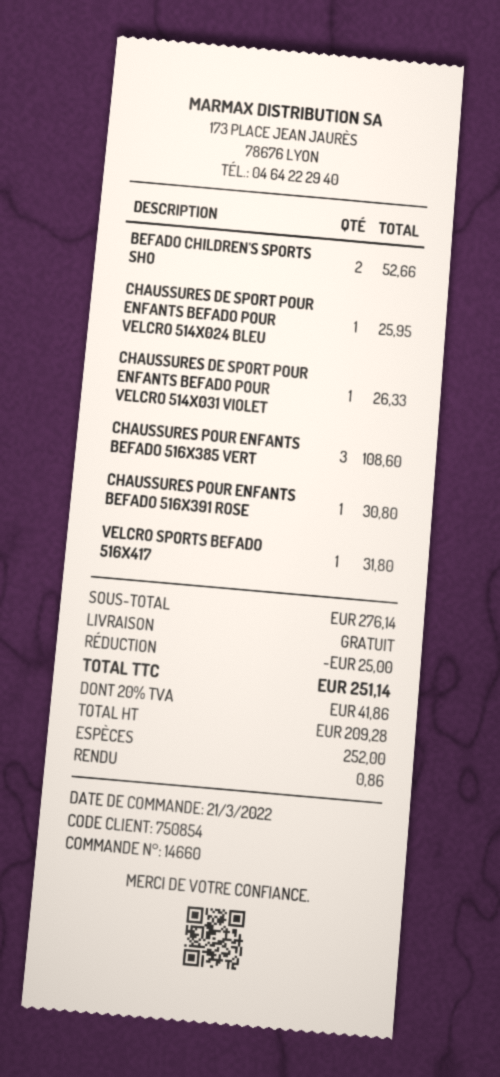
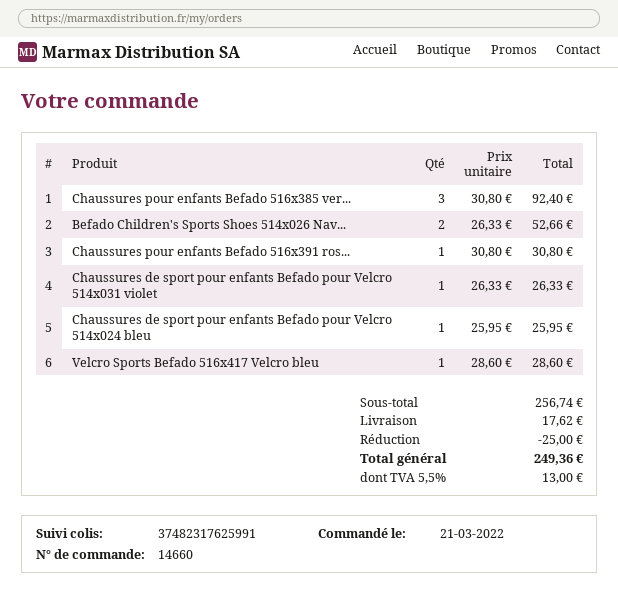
CHAUSSURES POUR ENFANTS BEFADO 516X385 VERT: 3 for 108.60 -> 3 for 92.40
VELCRO SPORTS BEFADO 516X417: 1 for 31.80 -> 1 for 28.60
subtotal: 276.14 -> 256.74
shipping: 0.00 -> 17.62
tax: 20% = 41.86 -> 5.5% = 13.00
total: 251.14 -> 249.36

